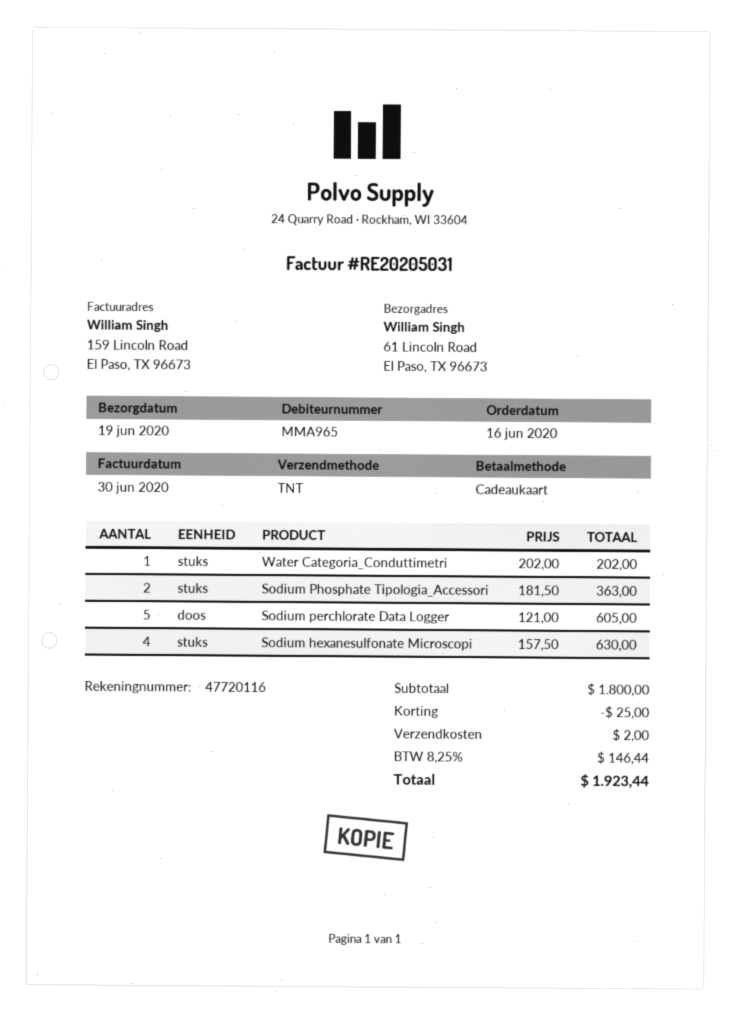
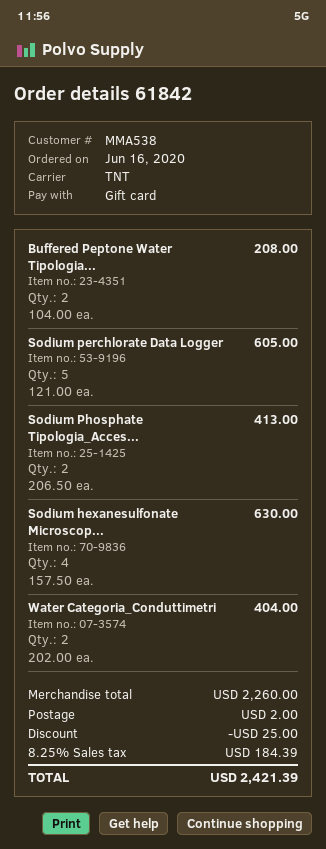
customer number: MMA965 -> MMA538
Water Categoria_Conduttimetri: 1 x 202.00 = 202.00 -> 2 x 202.00 = 404.00
Sodium Phosphate Tipologia_Accessori: 2 x 181.50 = 363.00 -> 2 x 206.50 = 413.00
Buffered Peptone Water Tipologia...: none -> 2 x 104.00 = 208.00
subtotal: 1800.00 -> 2260.00
tax: 8.25% = 146.44 -> 8.25% = 184.39
total: 1923.44 -> 2421.39

